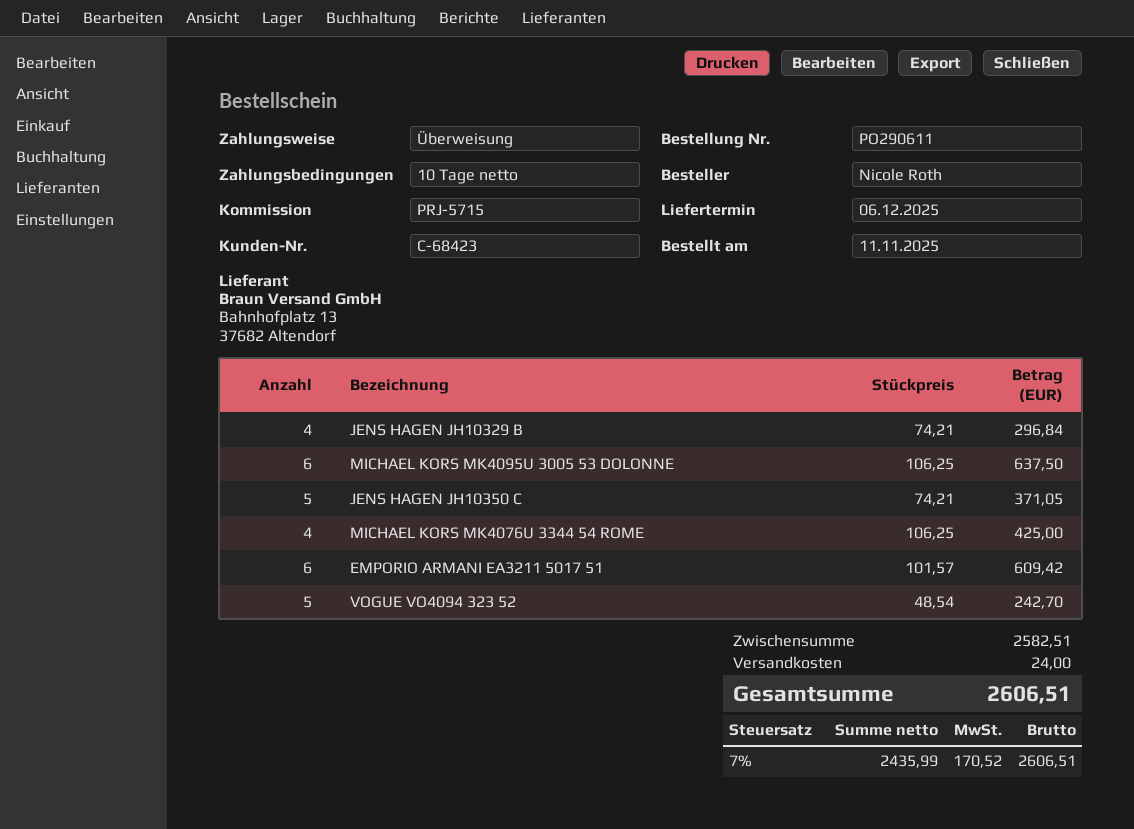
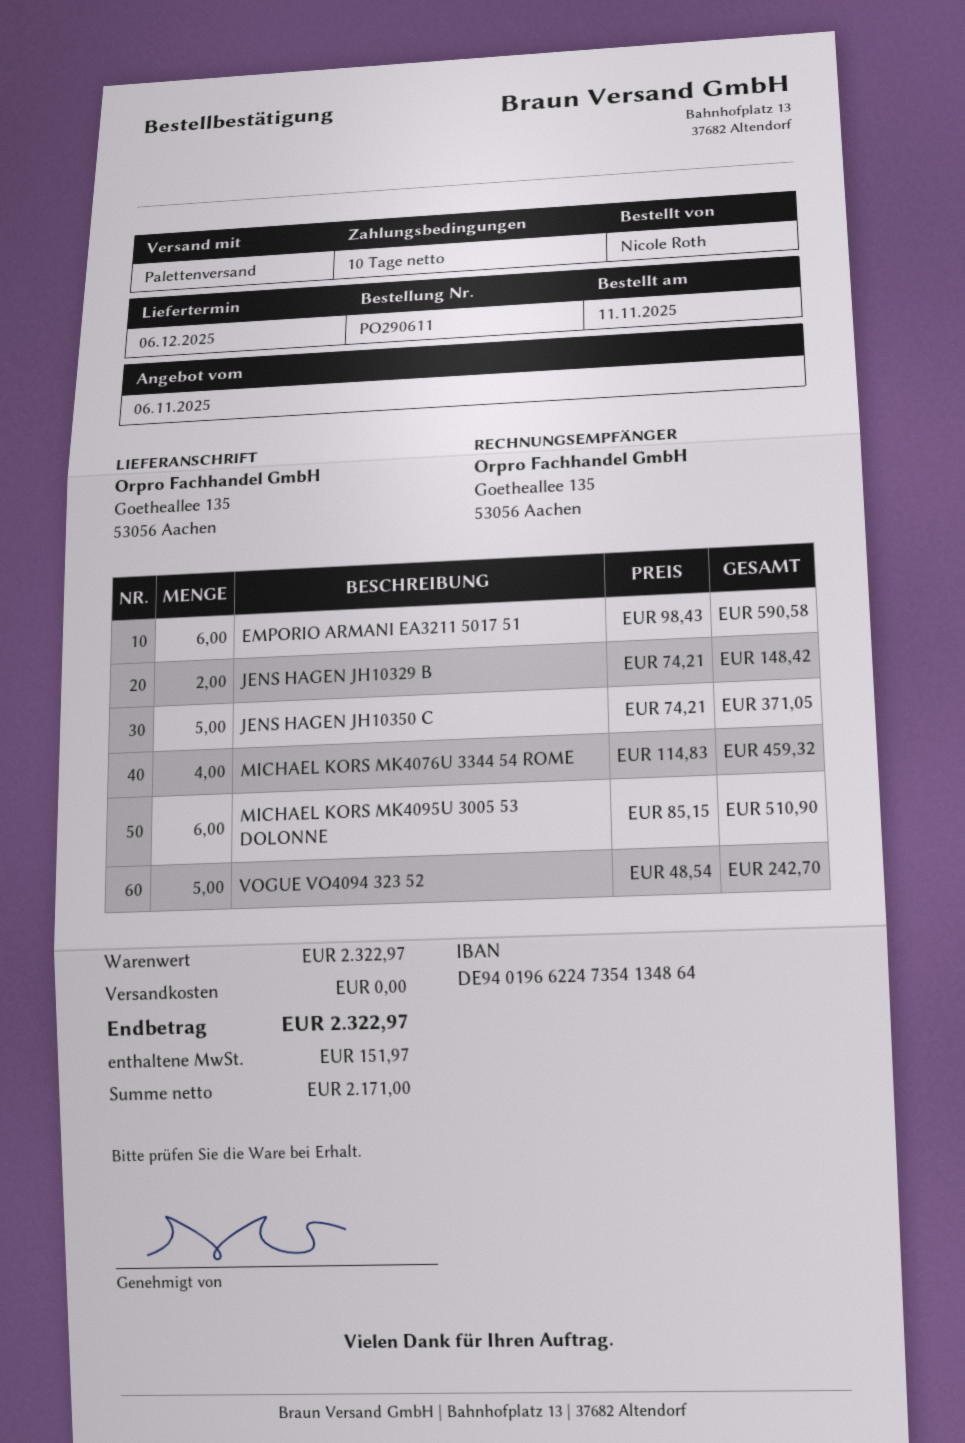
JENS HAGEN JH10329 B: 4 x 74.21 = 296.84 -> 2 x 74.21 = 148.42
MICHAEL KORS MK4095U 3005 53 DOLONNE: 6 x 106.25 = 637.50 -> 6 x 85.15 = 510.90
MICHAEL KORS MK4076U 3344 54 ROME: 4 x 106.25 = 425.00 -> 4 x 114.83 = 459.32
EMPORIO ARMANI EA3211 5017 51: 6 x 101.57 = 609.42 -> 6 x 98.43 = 590.58
subtotal: 2582.51 -> 2322.97
shipping: 24.00 -> 0.00
net: 2435.99 -> 2171.00
tax: 170.52 -> 151.97
total: 2606.51 -> 2322.97

